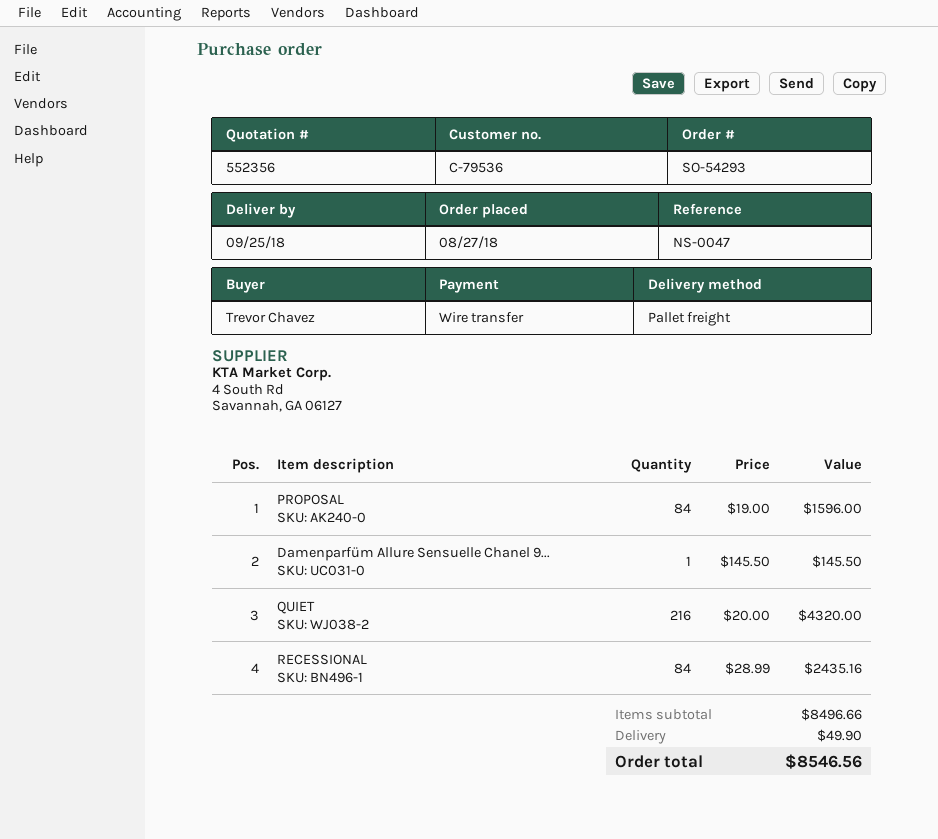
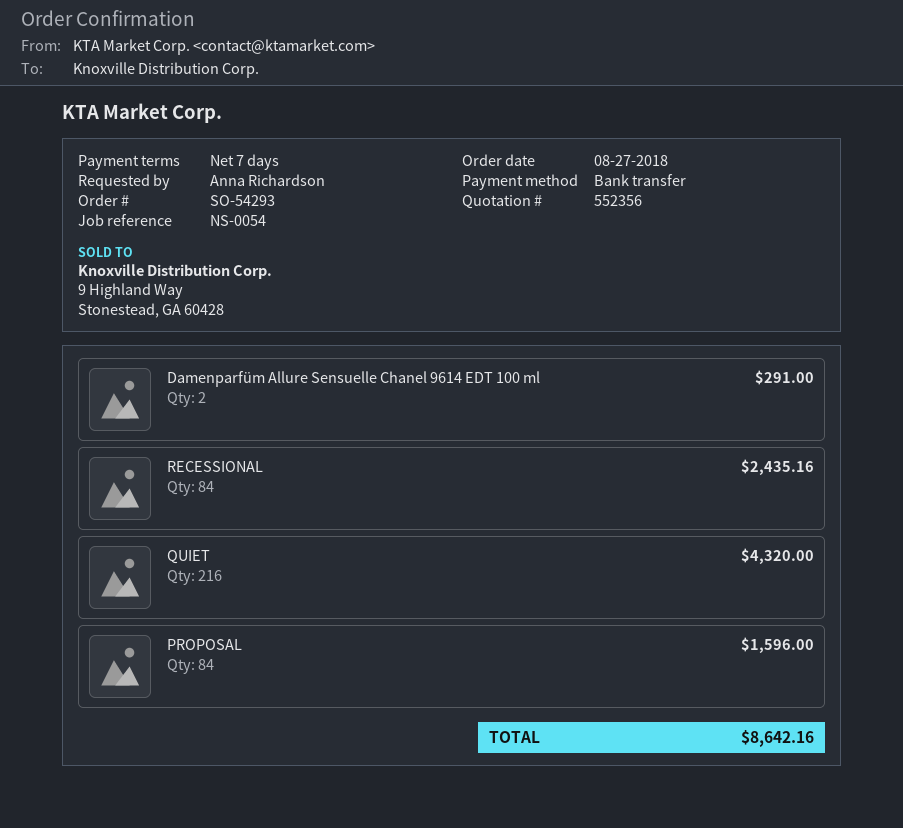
reference: NS-0047 -> NS-0054
ordered by: Trevor Chavez -> Anna Richardson
Damenparfüm Allure Sensuelle Chanel 9...: 1 for 145.50 -> 2 for 291.00
shipping: 49.90 -> none
total: 8546.56 -> 8642.16

